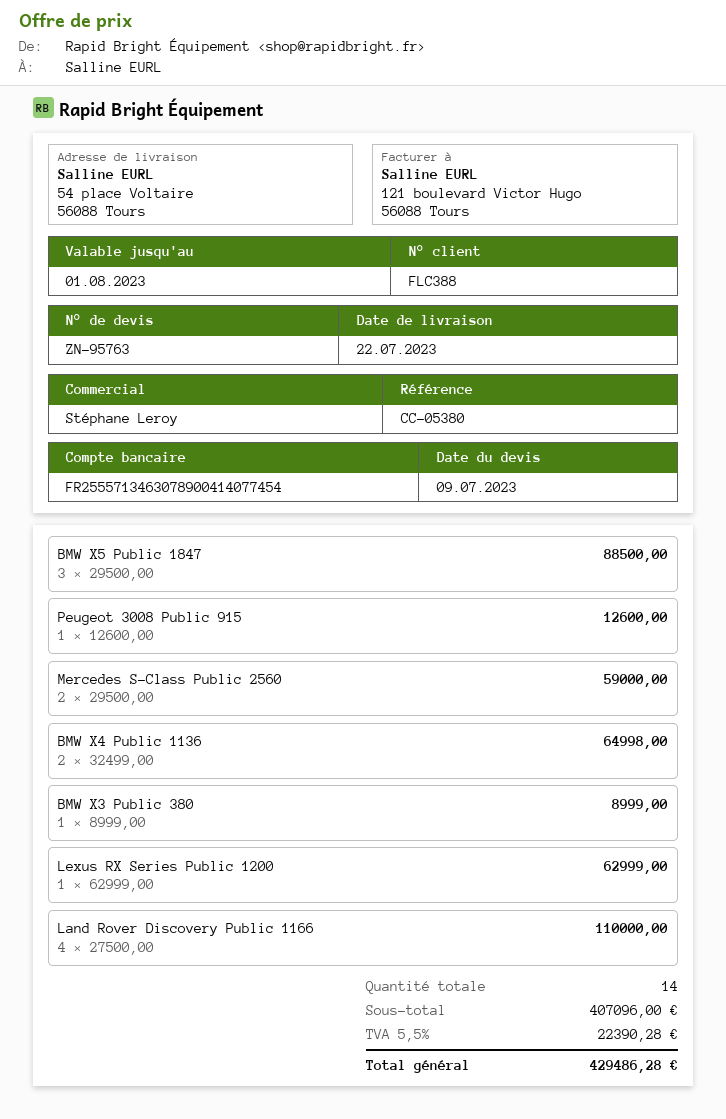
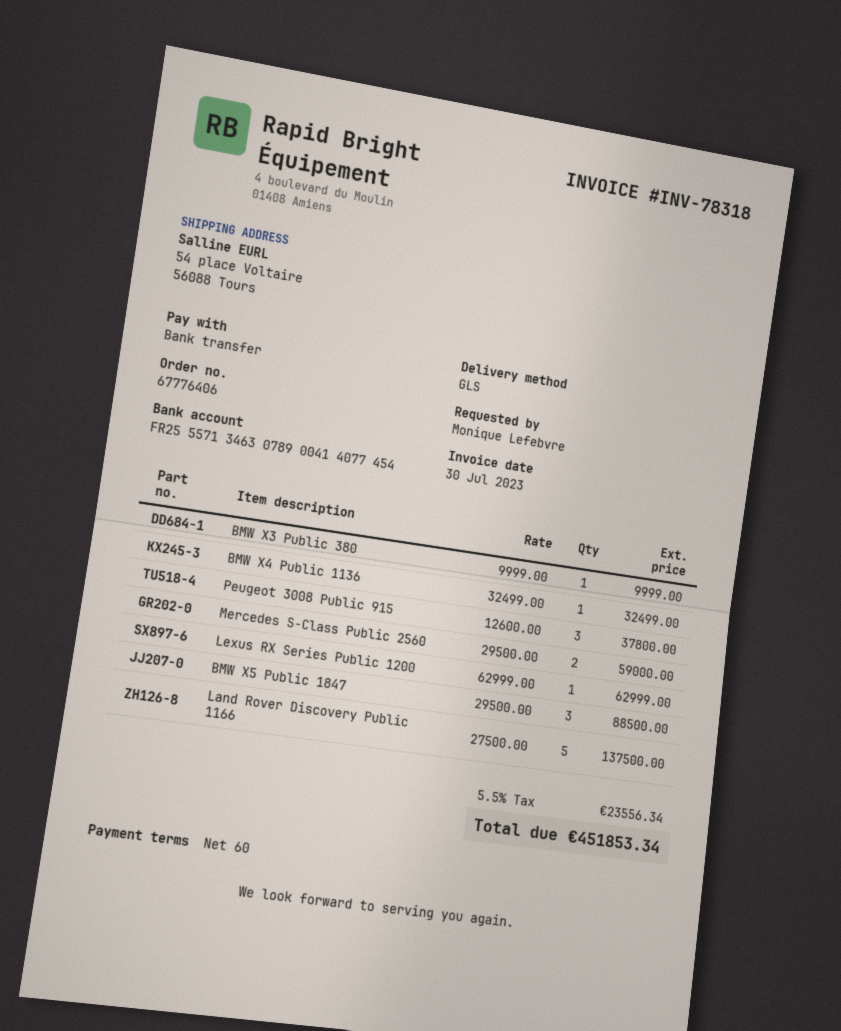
Peugeot 3008 Public 915: 1 x 12600.00 = 12600.00 -> 3 x 12600.00 = 37800.00
BMW X4 Public 1136: 2 x 32499.00 = 64998.00 -> 1 x 32499.00 = 32499.00
BMW X3 Public 380: 1 x 8999.00 = 8999.00 -> 1 x 9999.00 = 9999.00
Land Rover Discovery Public 1166: 4 x 27500.00 = 110000.00 -> 5 x 27500.00 = 137500.00
tax: 5.5% = 22390.28 -> 5.5% = 23556.34
total: 429486.28 -> 451853.34

